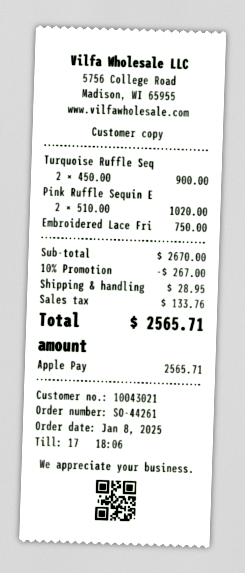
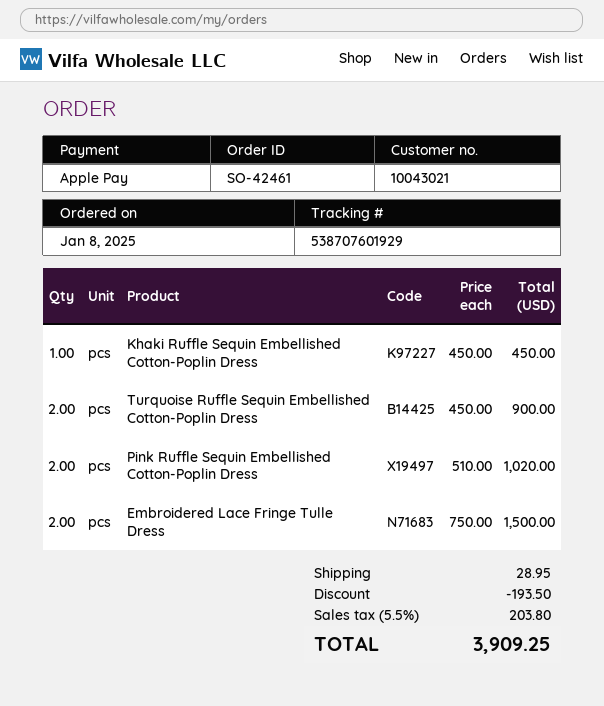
order number: SO-44261 -> SO-42461
Embroidered Lace Fri: 1 x 750.00 = 750.00 -> 2 x 750.00 = 1500.00
Khaki Ruffle Sequin Embellished Cotton-Poplin Dress: none -> 1 x 450.00 = 450.00
discount: 267.00 -> 193.50
tax: 133.76 -> 203.80
total: 2565.71 -> 3909.25

